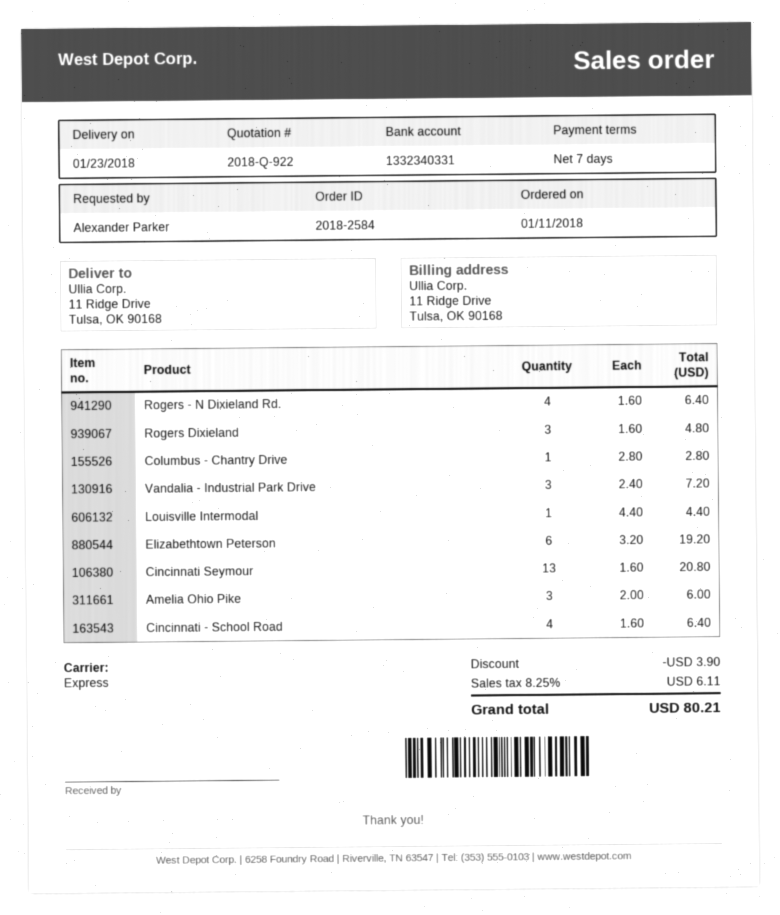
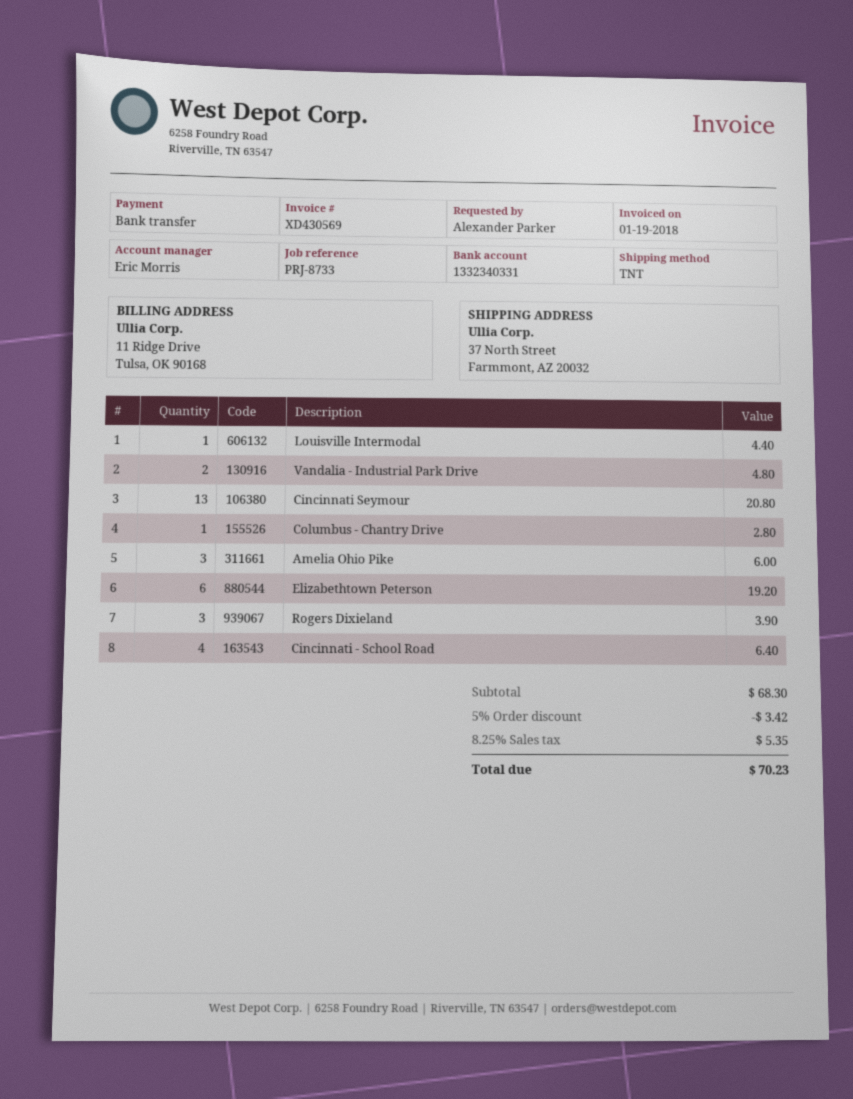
shipping method: express -> TNT
ship to: 11 Ridge Drive, Tulsa, OK 90168 -> 37 North Street, Farmmont, AZ 20032
Rogers - N Dixieland Rd.: 4 for 6.40 -> none
Rogers Dixieland: 3 for 4.80 -> 3 for 3.90
Vandalia - Industrial Park Drive: 3 for 7.20 -> 2 for 4.80
discount: 3.90 -> 3.42
tax: 8.25% = 6.11 -> 8.25% = 5.35
total: 80.21 -> 70.23

